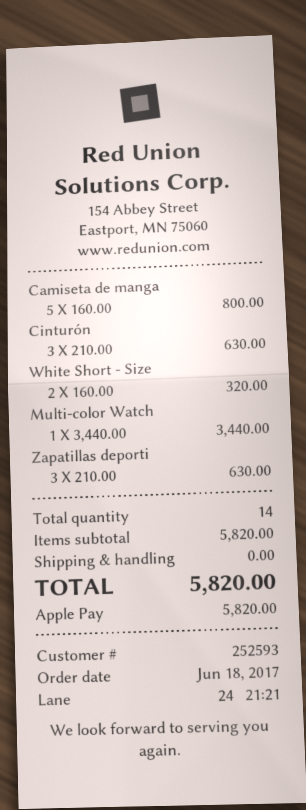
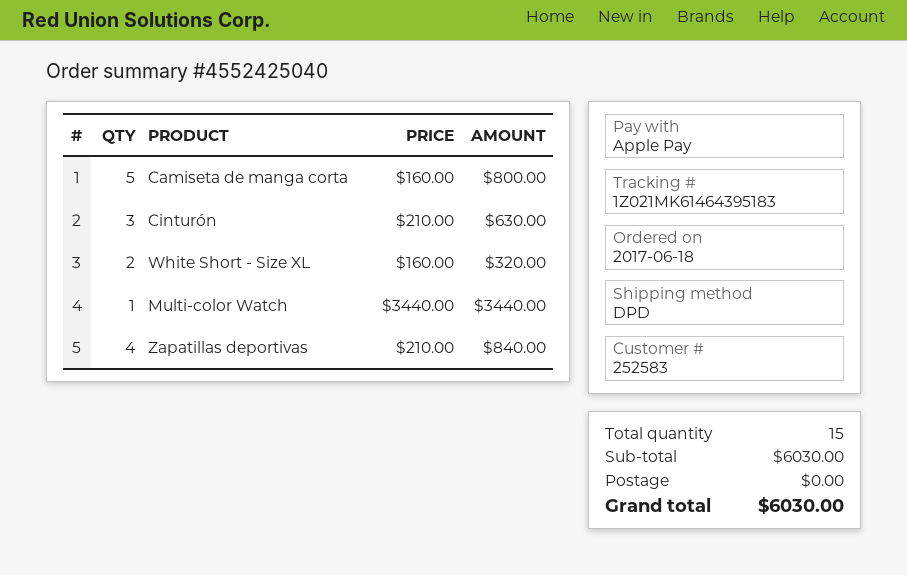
customer number: 252593 -> 252583
Zapatillas deporti: 3 x 210.00 = 630.00 -> 4 x 210.00 = 840.00
total quantity: 14 -> 15
subtotal: 5820.00 -> 6030.00
total: 5820.00 -> 6030.00

